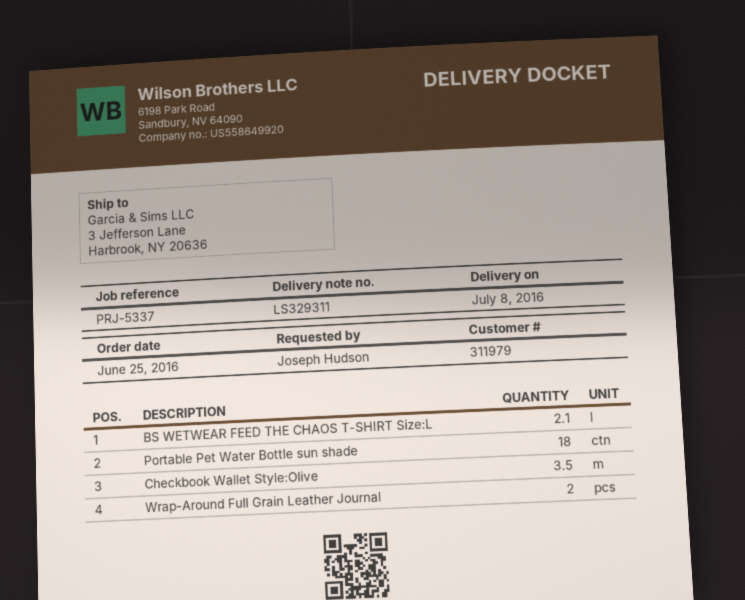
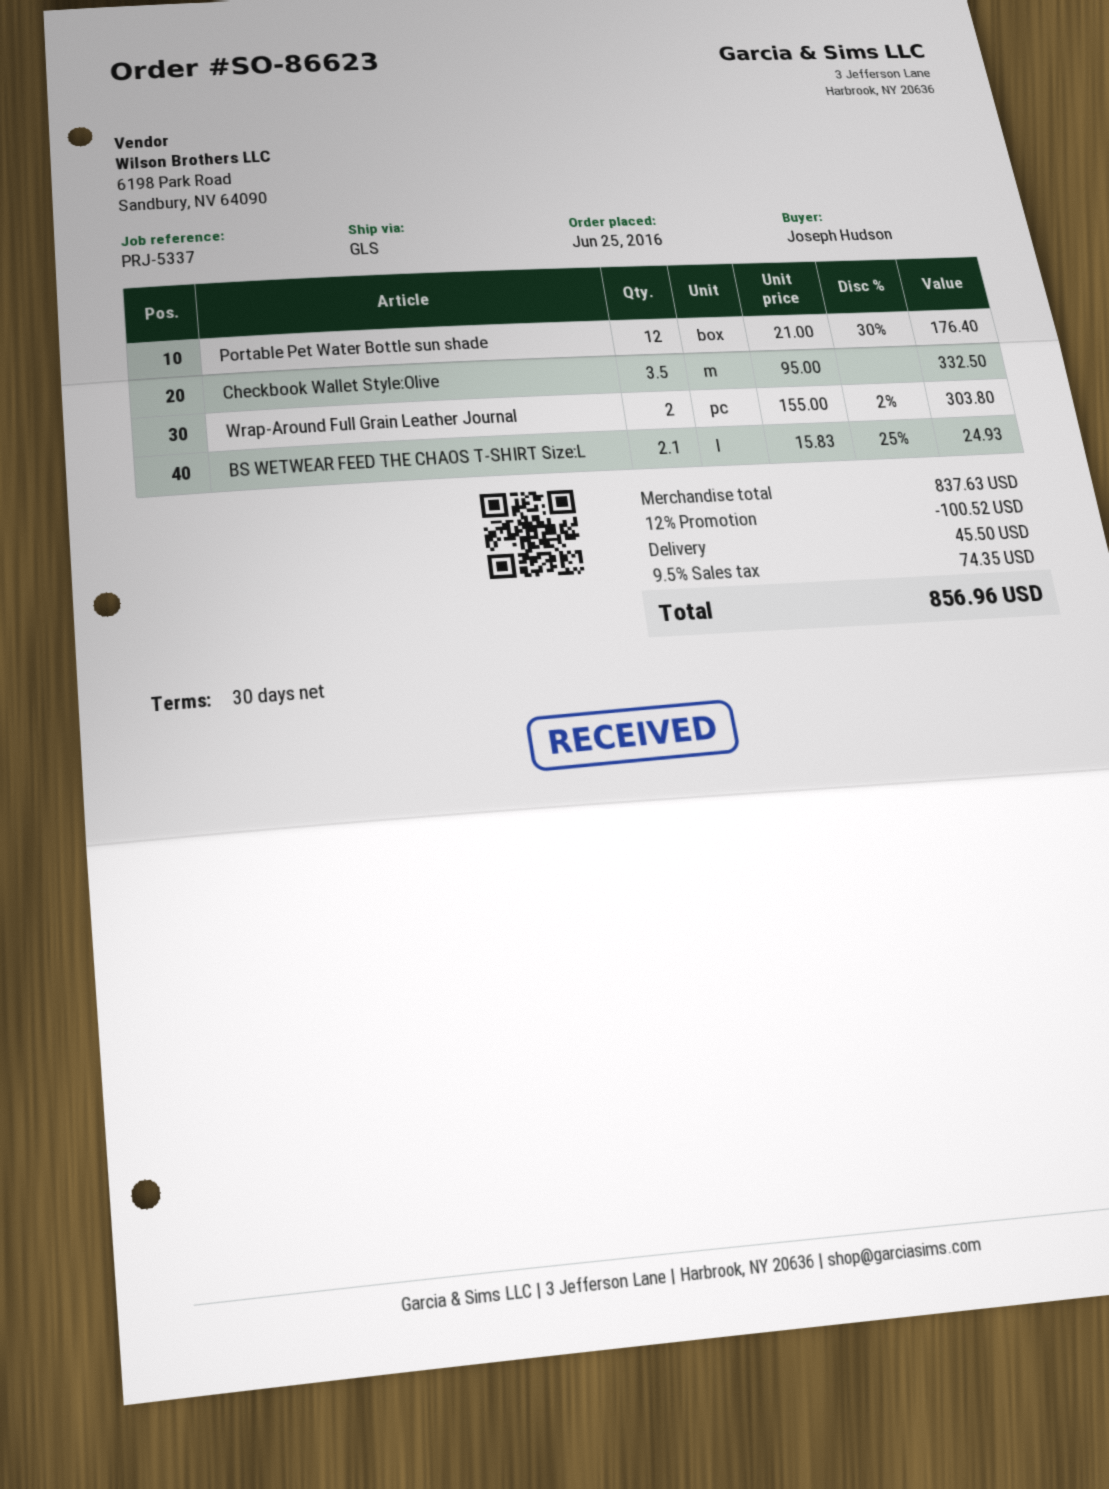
Portable Pet Water Bottle sun shade: 18 -> 12

